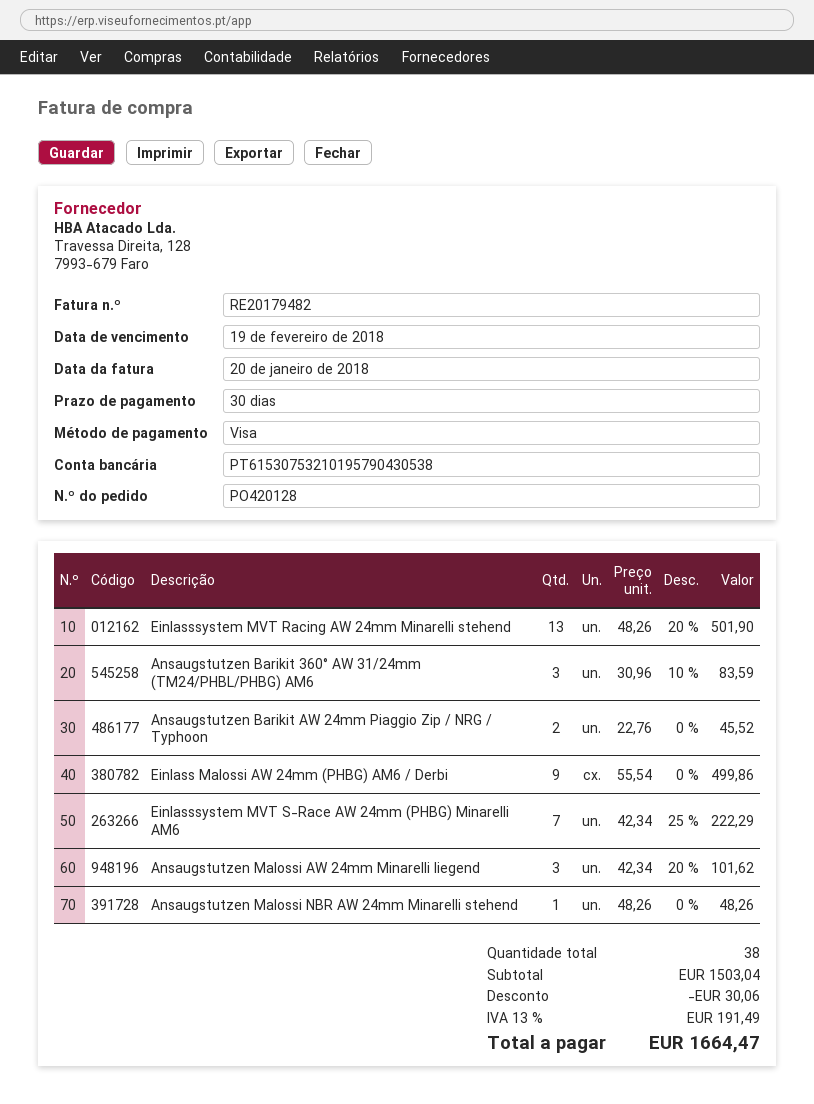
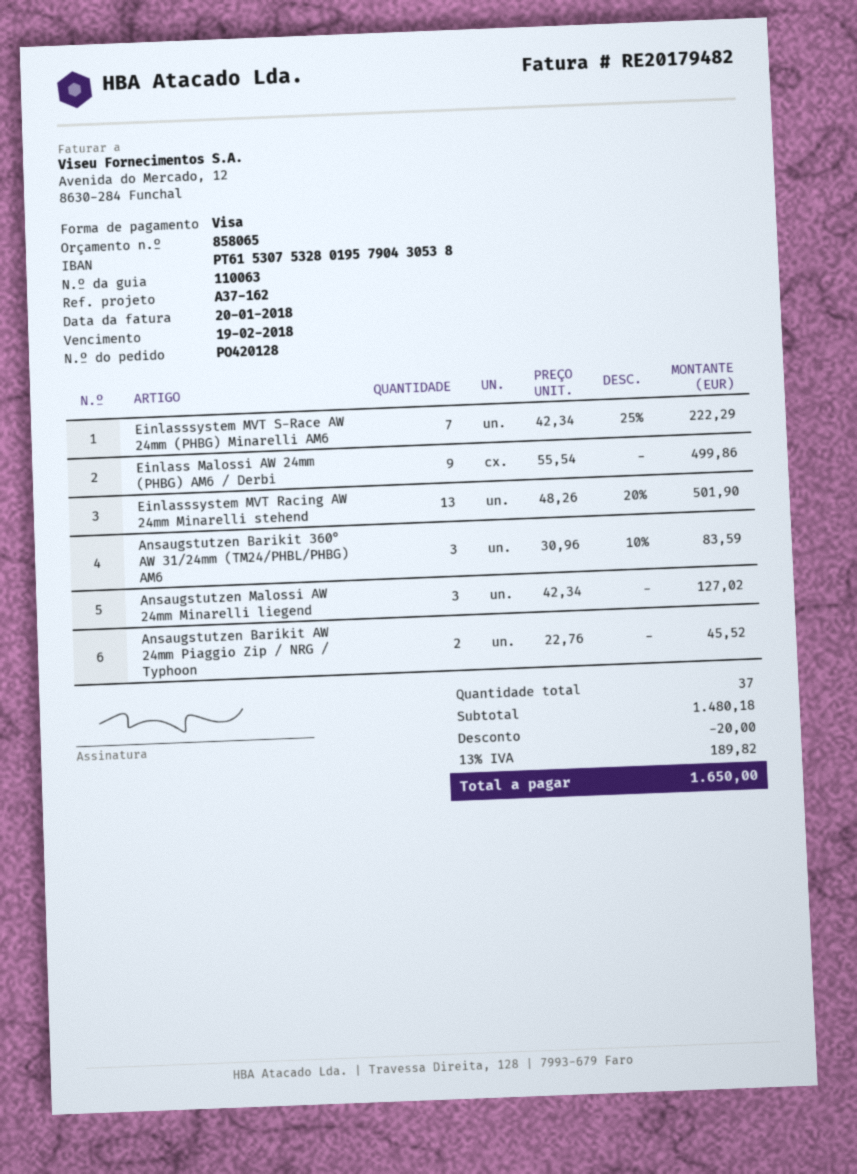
bank account: PT61530753210195790430538 -> PT61530753280195790430538
Ansaugstutzen Malossi AW 24mm Minarelli liegend: 3 x 42.34 - 20% = 101.62 -> 3 x 42.34 = 127.02
Ansaugstutzen Malossi NBR AW 24mm Minarelli stehend: 1 x 48.26 = 48.26 -> none
total quantity: 38 -> 37
subtotal: 1503.04 -> 1480.18
discount: 30.06 -> 20.00
tax: 13% = 191.49 -> 13% = 189.82
total: 1664.47 -> 1650.00

